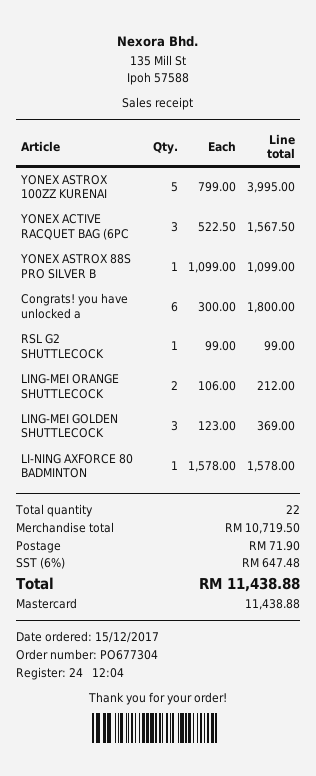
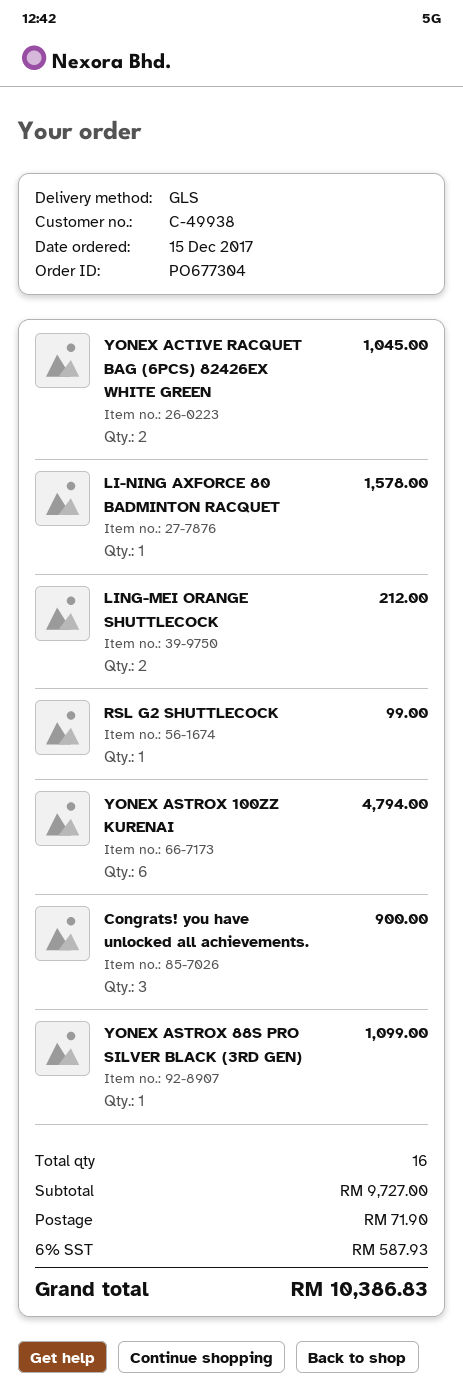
YONEX ASTROX 100ZZ KURENAI: 5 for 3995.00 -> 6 for 4794.00
YONEX ACTIVE RACQUET BAG (6PC: 3 for 1567.50 -> 2 for 1045.00
Congrats! you have unlocked a: 6 for 1800.00 -> 3 for 900.00
LING-MEI GOLDEN SHUTTLECOCK: 3 for 369.00 -> none
total quantity: 22 -> 16
subtotal: 10719.50 -> 9727.00
tax: 6% = 647.48 -> 6% = 587.93
total: 11438.88 -> 10386.83

